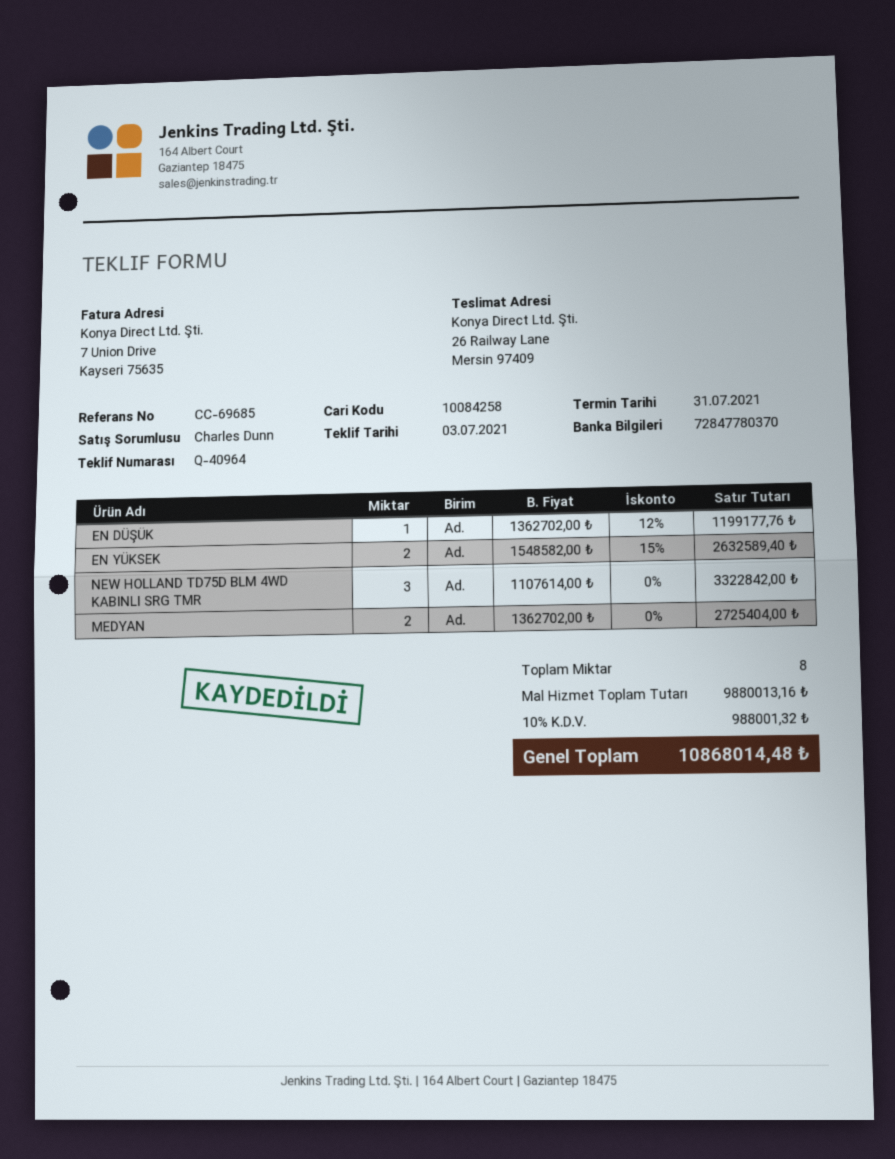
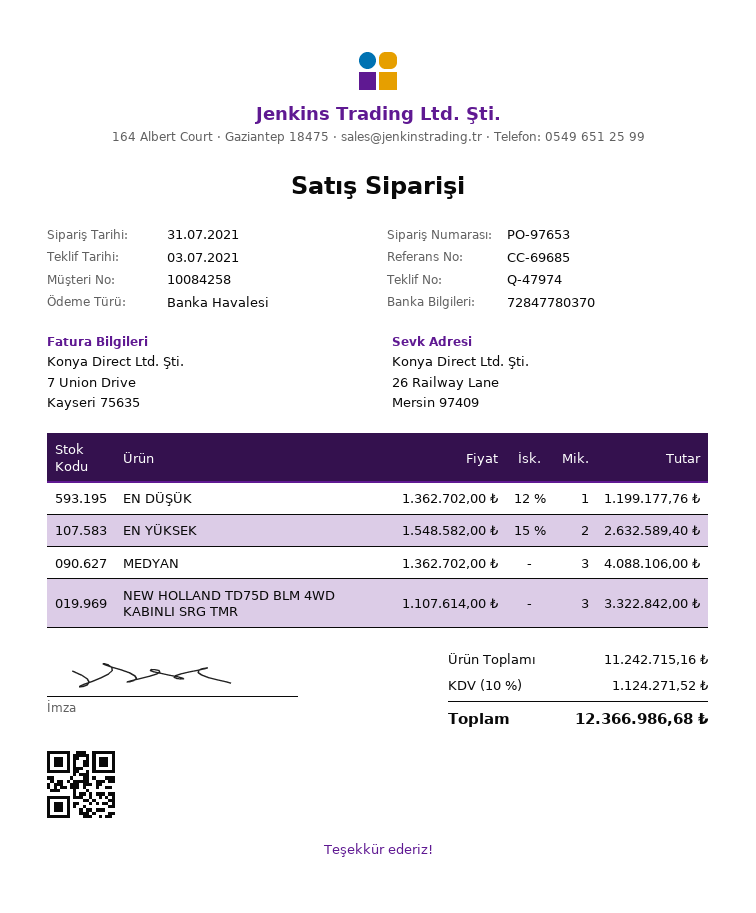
quote number: Q-40964 -> Q-47974
MEDYAN: 2 x 1362702.00 = 2725404.00 -> 3 x 1362702.00 = 4088106.00
subtotal: 9880013.16 -> 11242715.16
tax: 10% = 988001.32 -> 10% = 1124271.52
total: 10868014.48 -> 12366986.68

